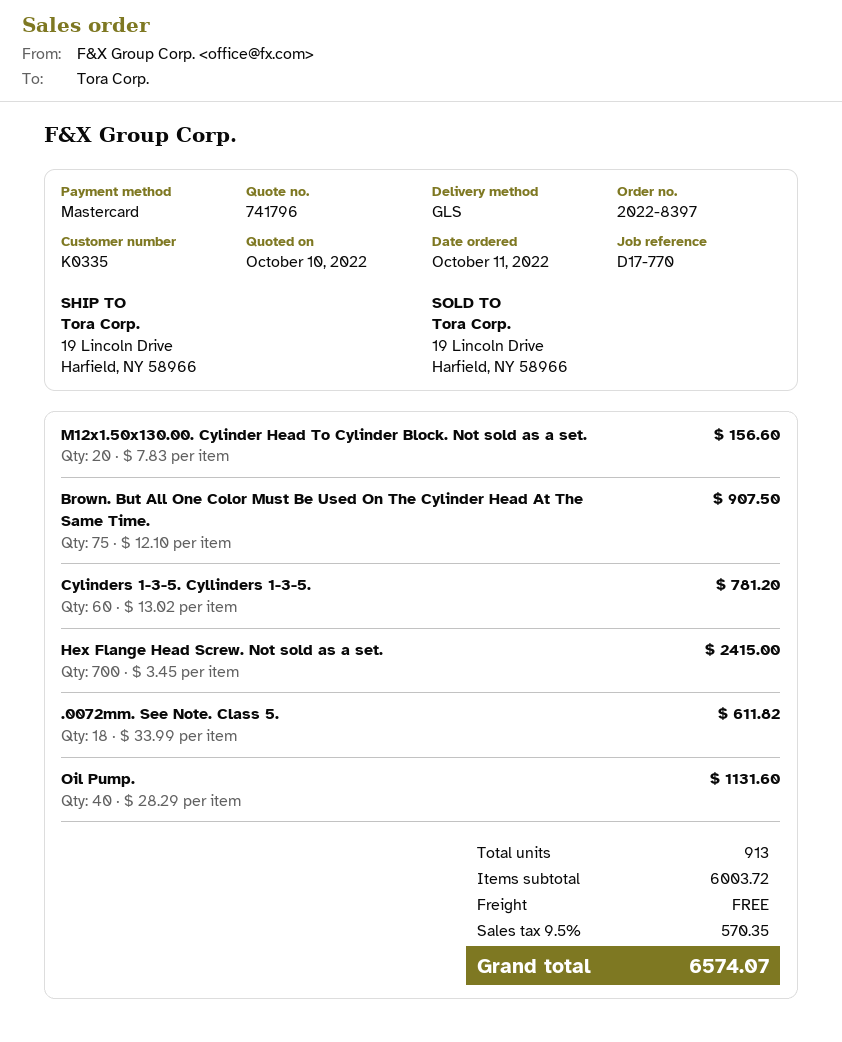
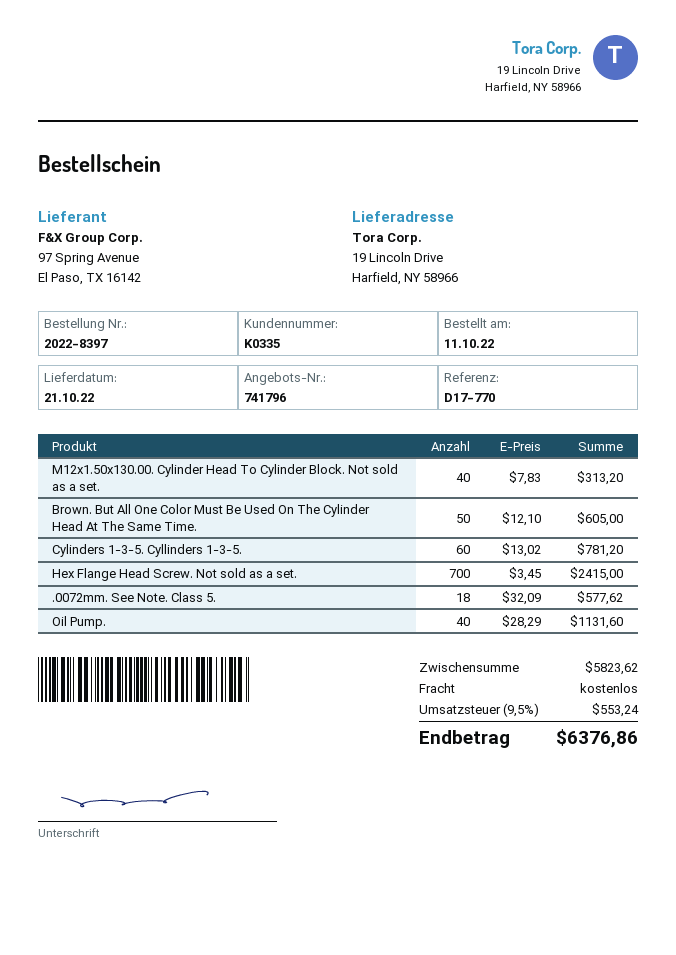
M12x1.50x130.00. Cylinder Head To Cylinder Block. Not sold as a set.: 20 x 7.83 = 156.60 -> 40 x 7.83 = 313.20
Brown. But All One Color Must Be Used On The Cylinder Head At The Same Time.: 75 x 12.10 = 907.50 -> 50 x 12.10 = 605.00
.0072mm. See Note. Class 5.: 18 x 33.99 = 611.82 -> 18 x 32.09 = 577.62
subtotal: 6003.72 -> 5823.62
tax: 9.5% = 570.35 -> 9.5% = 553.24
total: 6574.07 -> 6376.86

